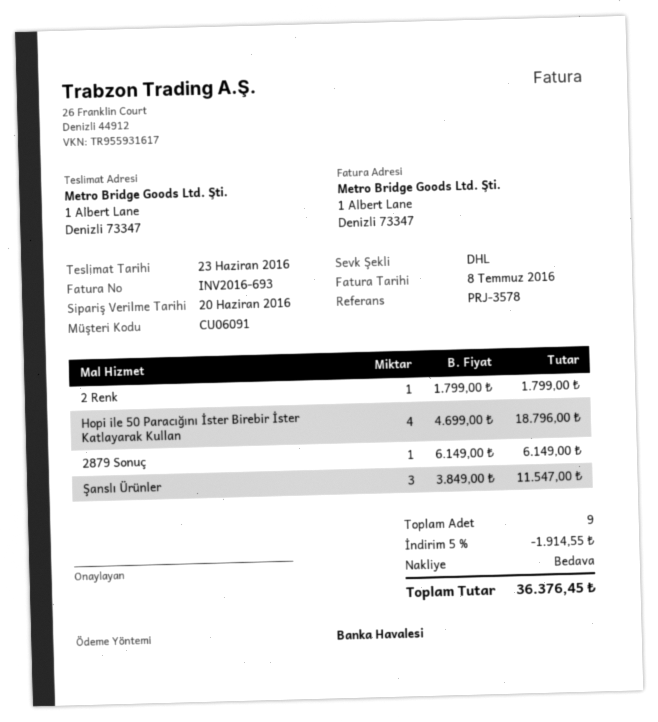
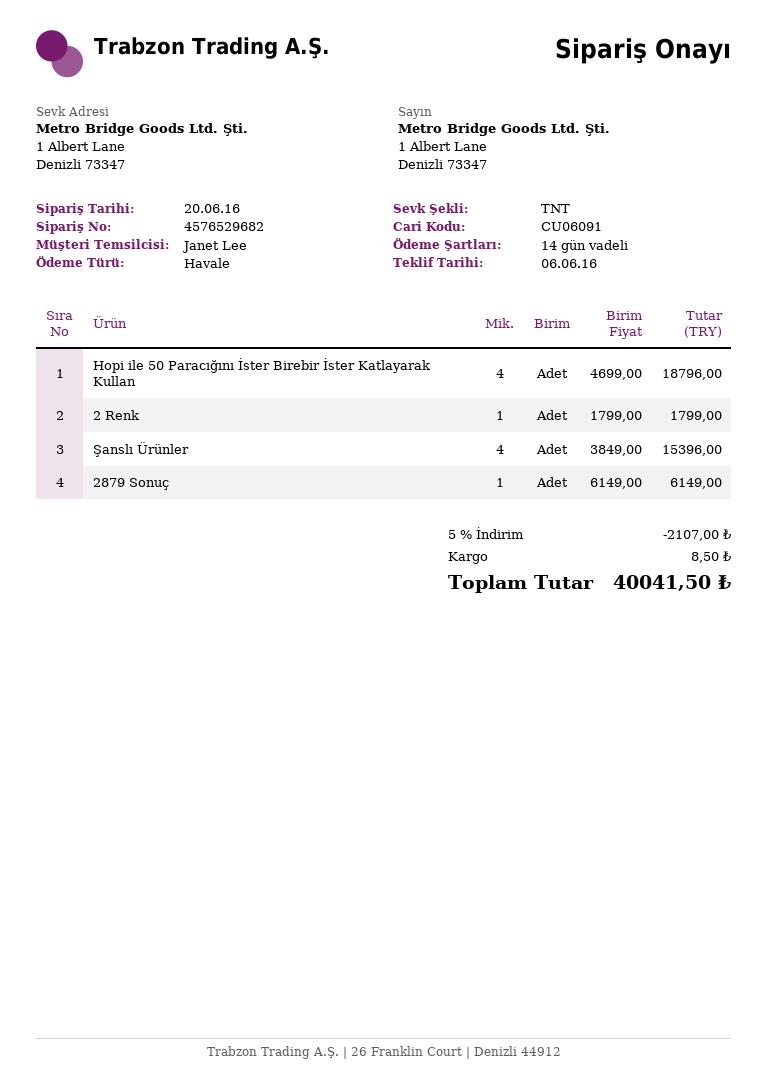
shipping method: DHL -> TNT
Şanslı Ürünler: 3 x 3849.00 = 11547.00 -> 4 x 3849.00 = 15396.00
discount: 5% = 1914.55 -> 5% = 2107.00
shipping: 0.00 -> 8.50
total: 36376.45 -> 40041.50

